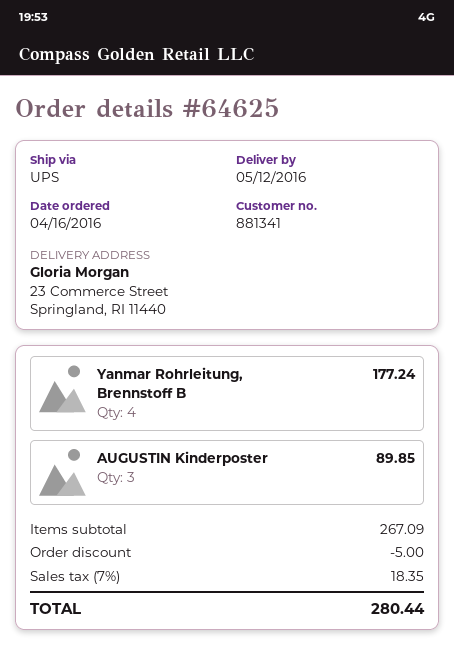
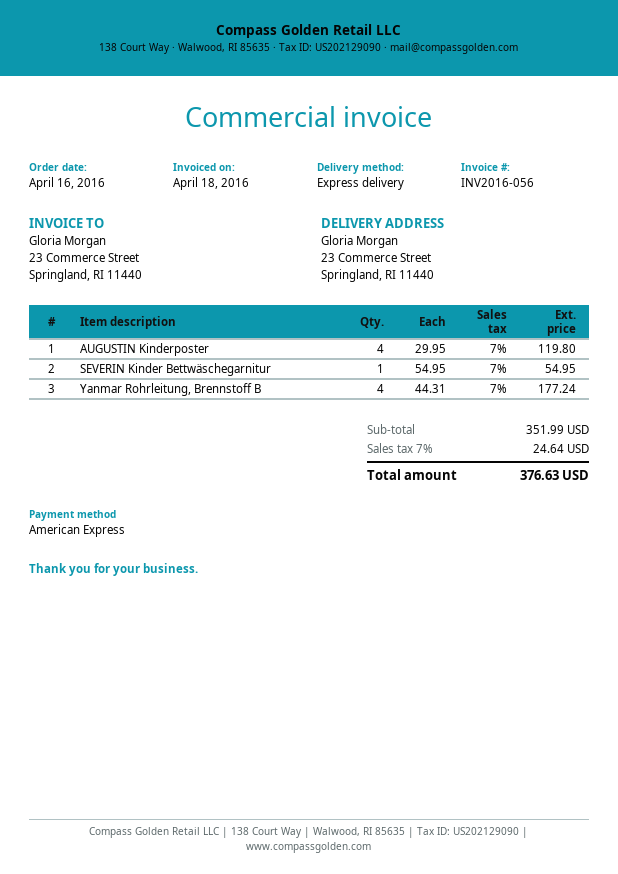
shipping method: UPS -> express
AUGUSTIN Kinderposter: 3 for 89.85 -> 4 for 119.80
SEVERIN Kinder Bettwäschegarnitur: none -> 1 for 54.95
subtotal: 267.09 -> 351.99
discount: 5.00 -> none
tax: 7% = 18.35 -> 7% = 24.64
total: 280.44 -> 376.63

